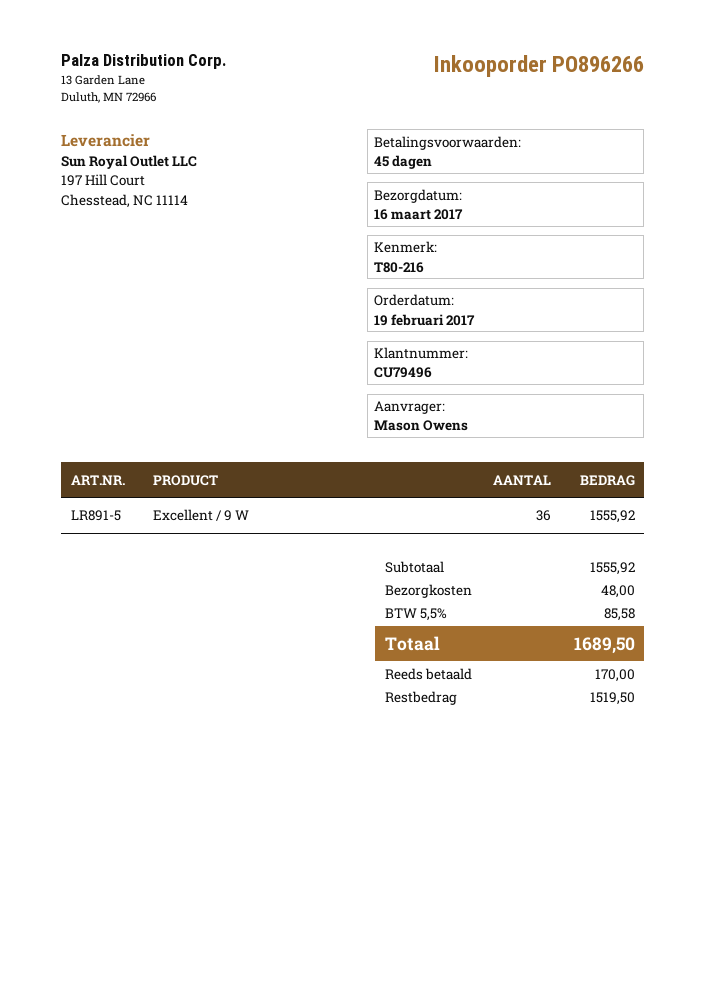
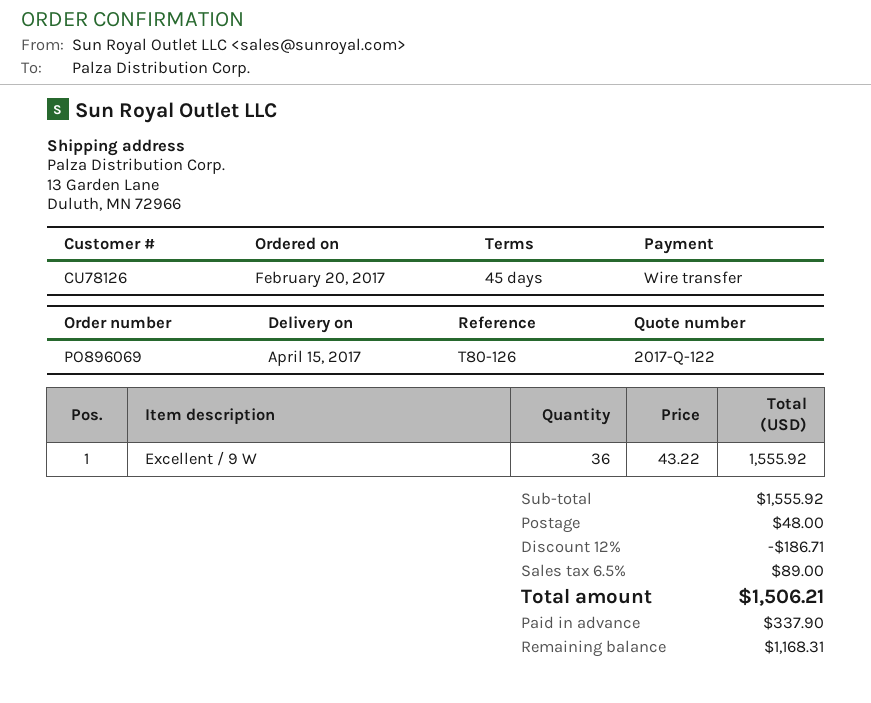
order number: PO896266 -> PO896069
order date: 2017-02-19 -> 2017-02-20
delivery date: 2017-03-16 -> 2017-04-15
customer number: CU79496 -> CU78126
reference: T80-216 -> T80-126
discount: none -> 12% = 186.71
tax: 5.5% = 85.58 -> 6.5% = 89.00
total: 1689.50 -> 1506.21
deposit: 170.00 -> 337.90
balance: 1519.50 -> 1168.31

